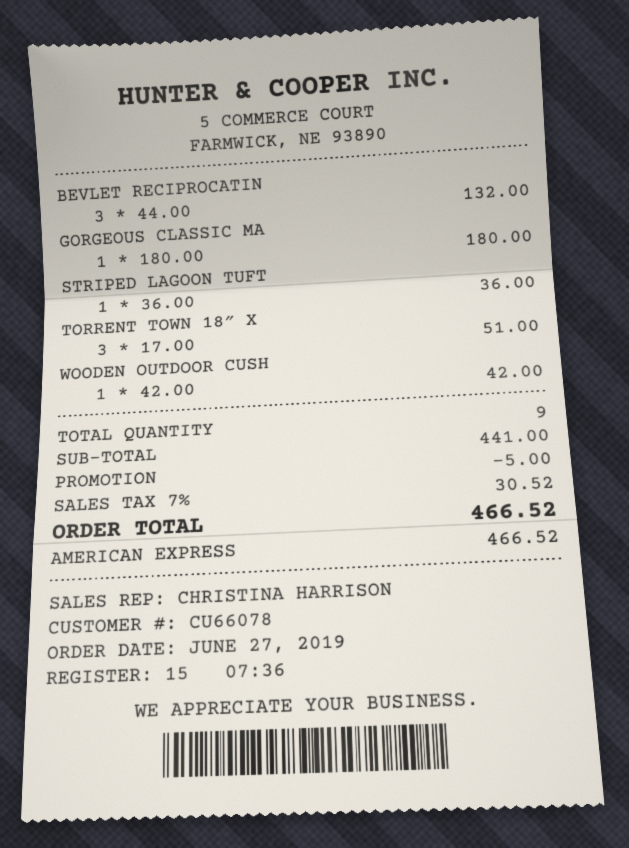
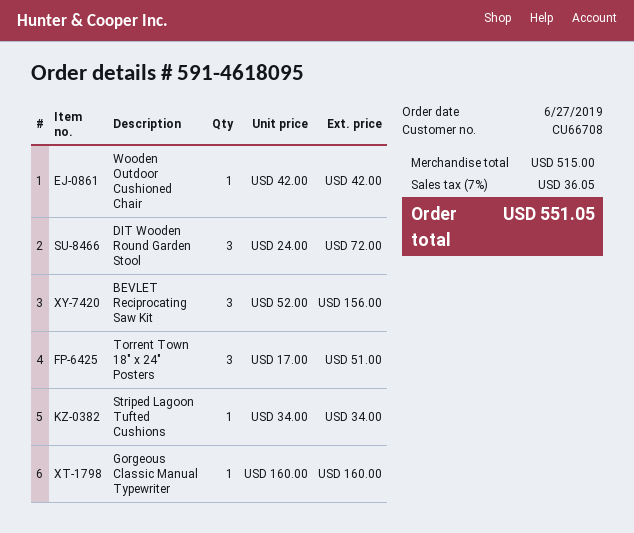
customer number: CU66078 -> CU66708
BEVLET RECIPROCATIN: 3 x 44.00 = 132.00 -> 3 x 52.00 = 156.00
GORGEOUS CLASSIC MA: 1 x 180.00 = 180.00 -> 1 x 160.00 = 160.00
STRIPED LAGOON TUFT: 1 x 36.00 = 36.00 -> 1 x 34.00 = 34.00
DIT Wooden Round Garden Stool: none -> 3 x 24.00 = 72.00
subtotal: 441.00 -> 515.00
discount: 5.00 -> none
tax: 7% = 30.52 -> 7% = 36.05
total: 466.52 -> 551.05

